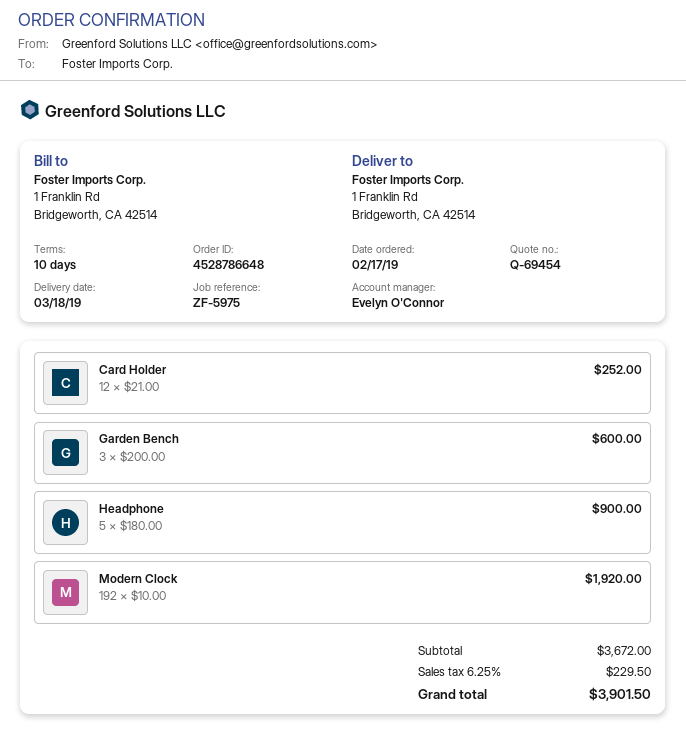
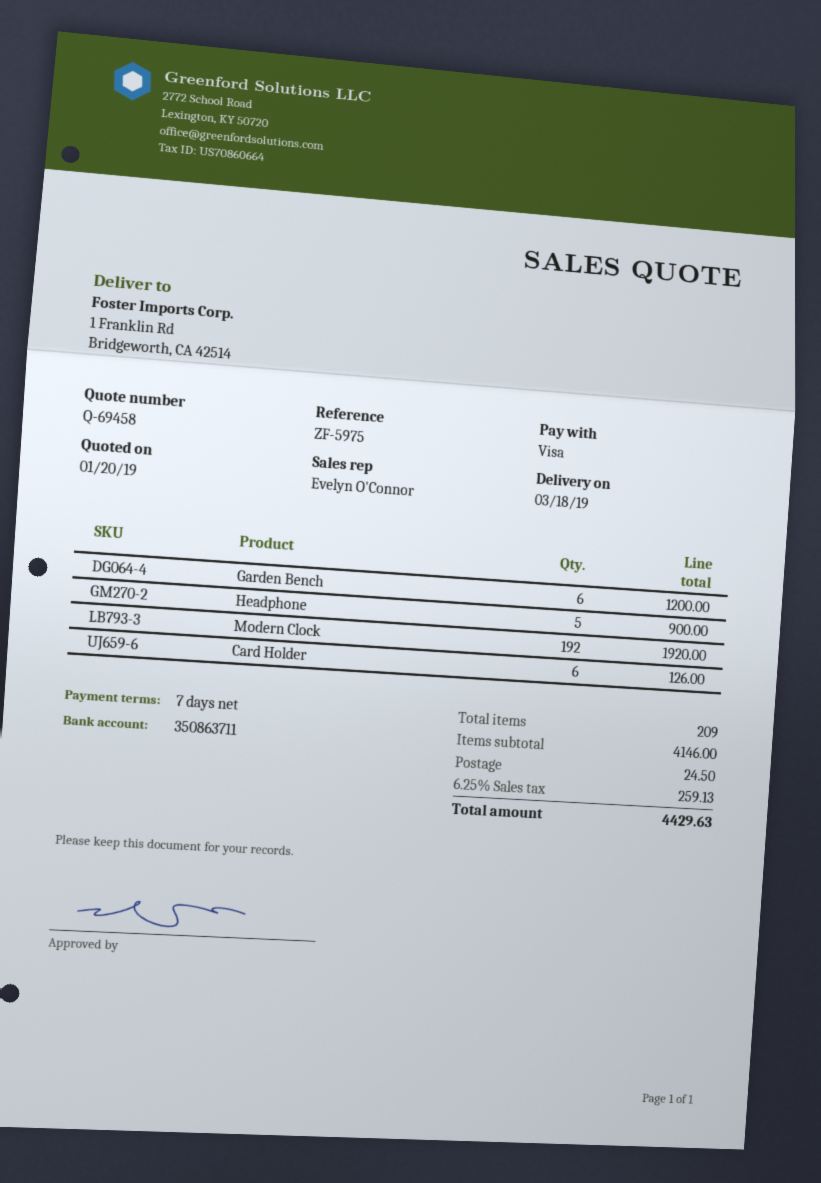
quote number: Q-69454 -> Q-69458
payment terms: 10 days -> 7 days
Card Holder: 12 for 252.00 -> 6 for 126.00
Garden Bench: 3 for 600.00 -> 6 for 1200.00
subtotal: 3672.00 -> 4146.00
shipping: none -> 24.50
tax: 6.25% = 229.50 -> 6.25% = 259.13
total: 3901.50 -> 4429.63

